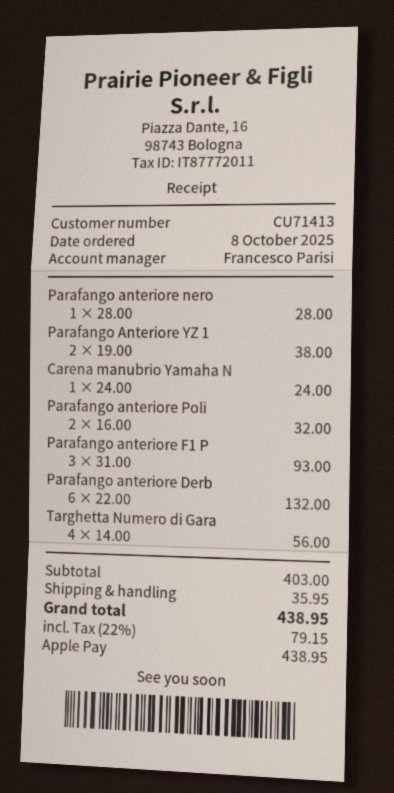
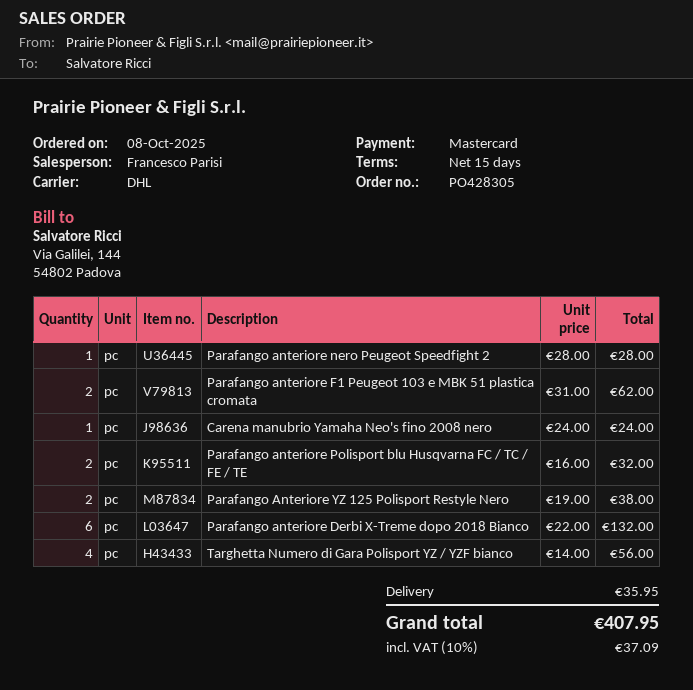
payment method: Apple Pay -> Mastercard
Parafango anteriore F1 P: 3 x 31.00 = 93.00 -> 2 x 31.00 = 62.00
tax: 22% = 79.15 -> 10% = 37.09
total: 438.95 -> 407.95

